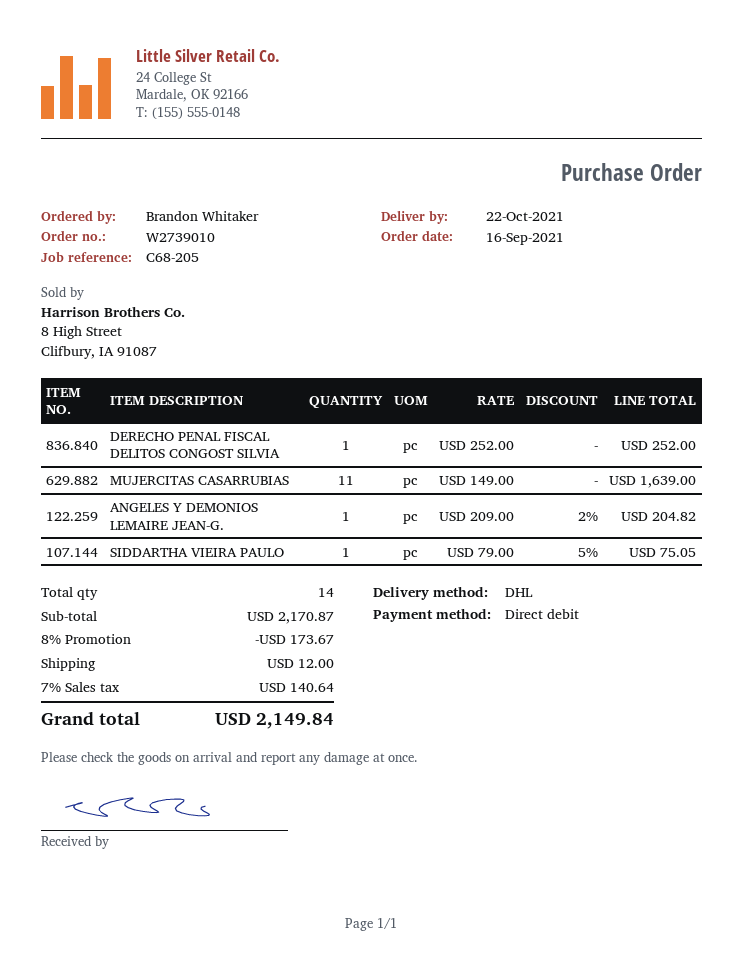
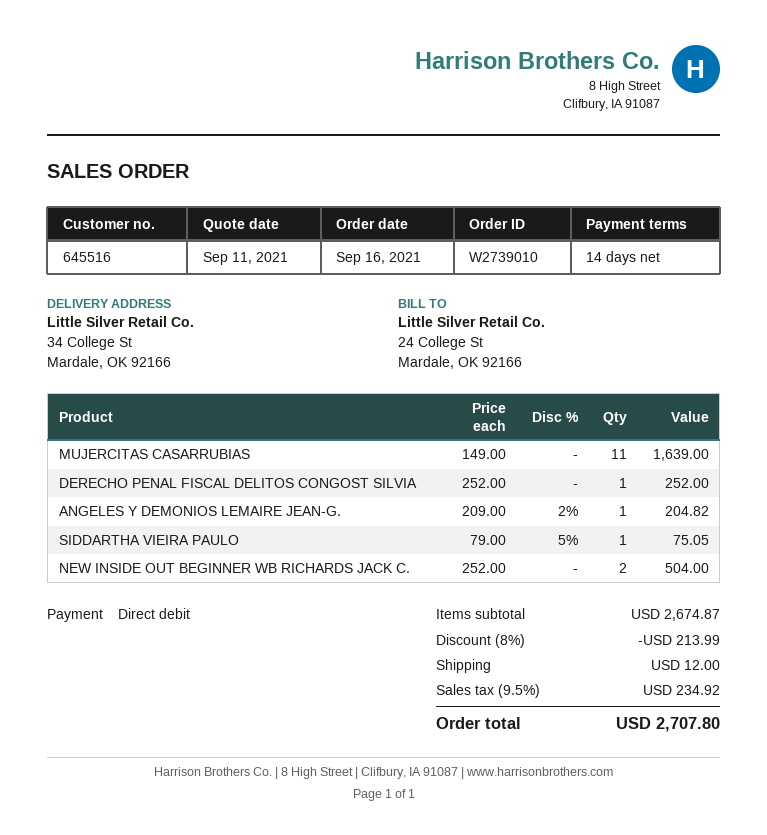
NEW INSIDE OUT BEGINNER WB RICHARDS JACK C.: none -> 2 x 252.00 = 504.00
subtotal: 2170.87 -> 2674.87
discount: 8% = 173.67 -> 8% = 213.99
tax: 7% = 140.64 -> 9.5% = 234.92
total: 2149.84 -> 2707.80

